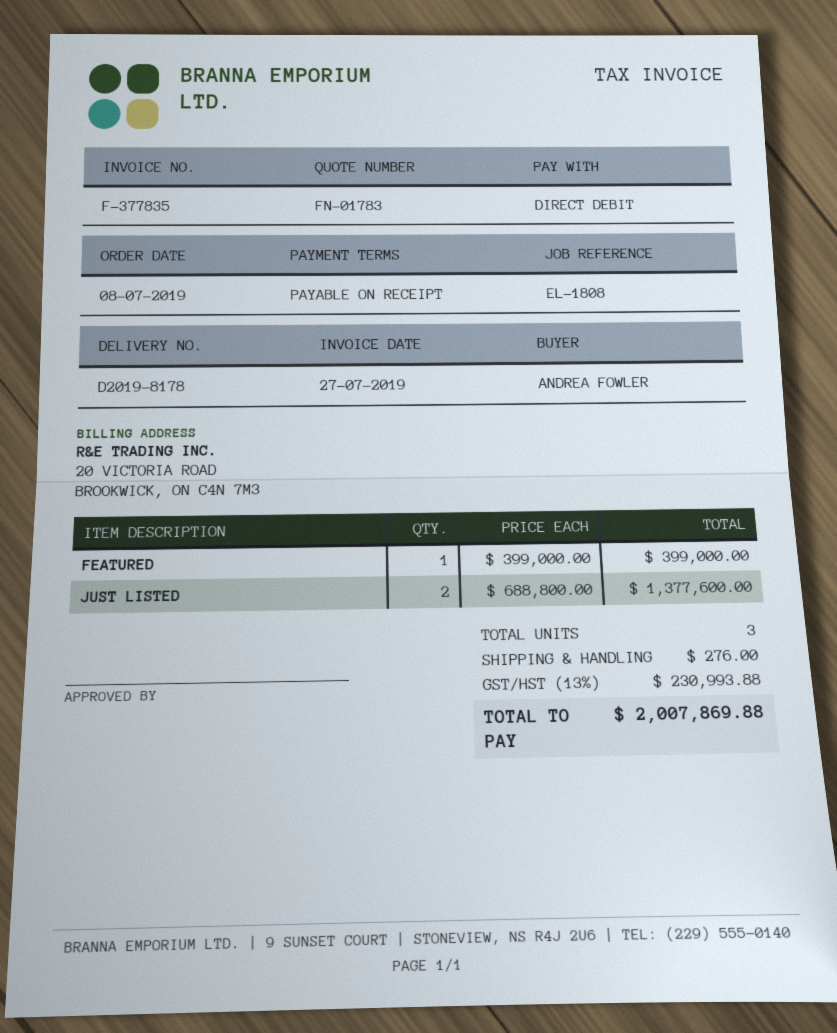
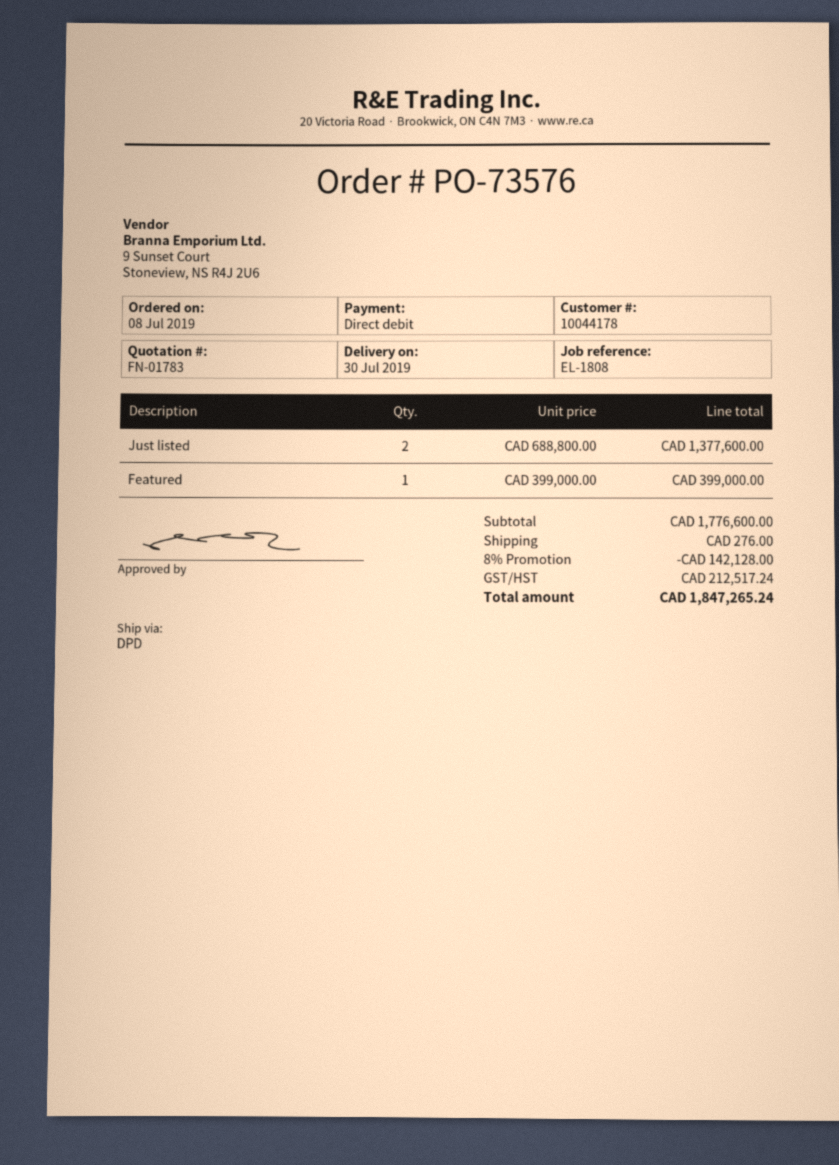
discount: none -> 8% = 142128.00
tax: 230993.88 -> 212517.24
total: 2007869.88 -> 1847265.24

